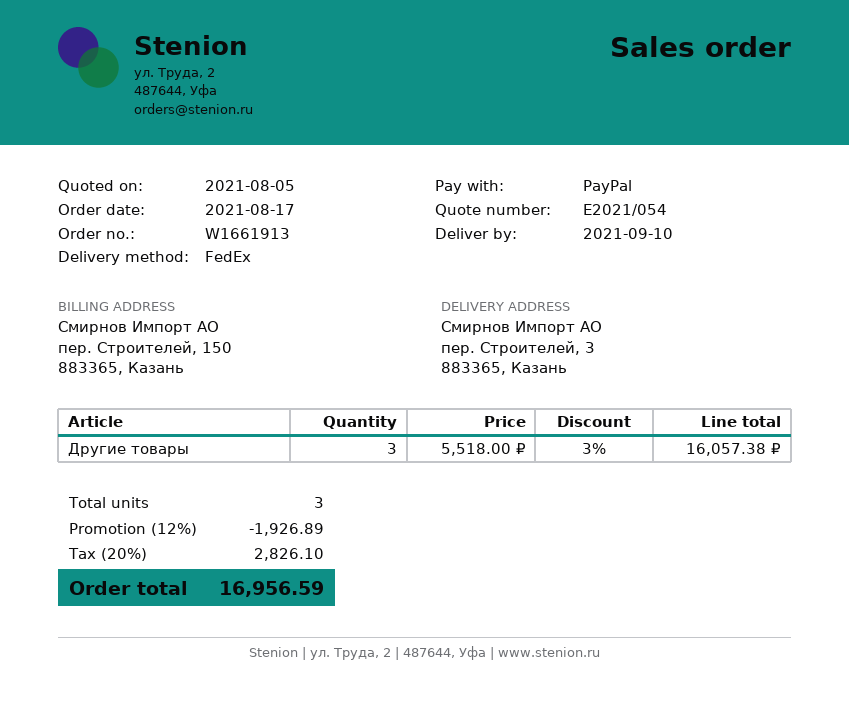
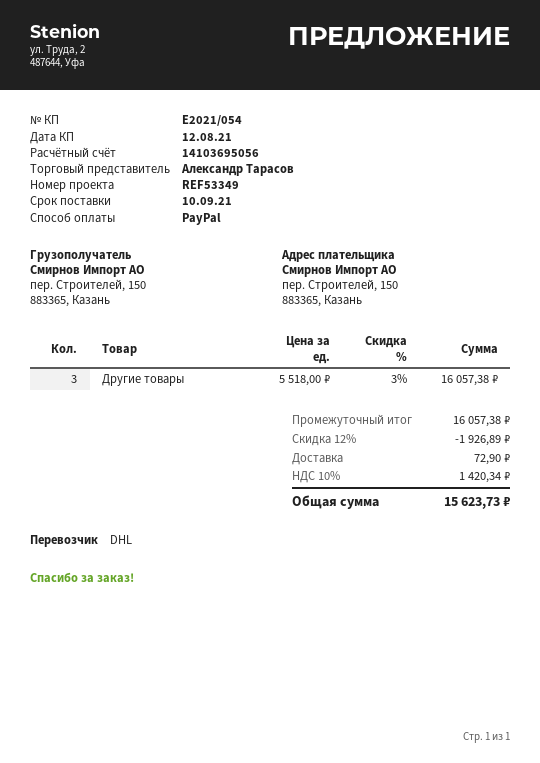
quote date: 2021-08-05 -> 2021-08-12
shipping method: FedEx -> DHL
ship to: пер. Строителей, 3, 883365, Казань -> пер. Строителей, 150, 883365, Казань
shipping: none -> 72.90
tax: 20% = 2826.10 -> 10% = 1420.34
total: 16956.59 -> 15623.73

